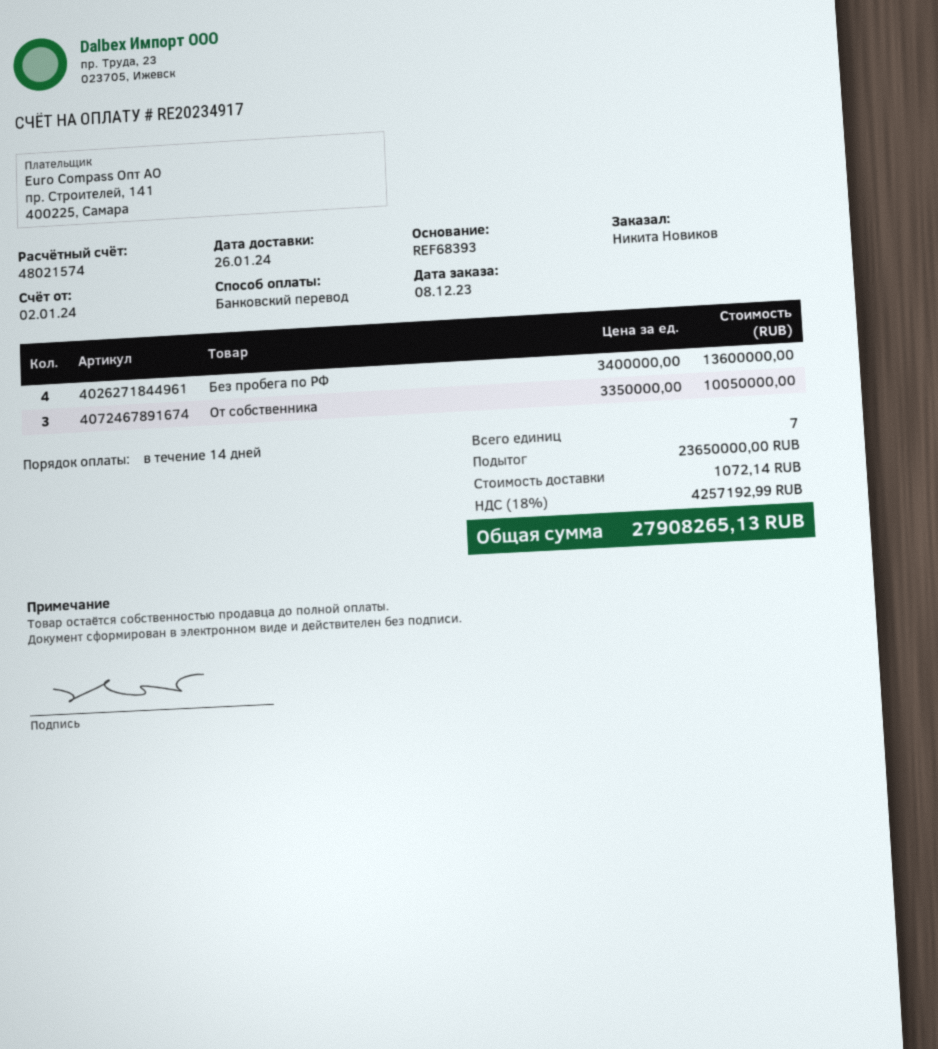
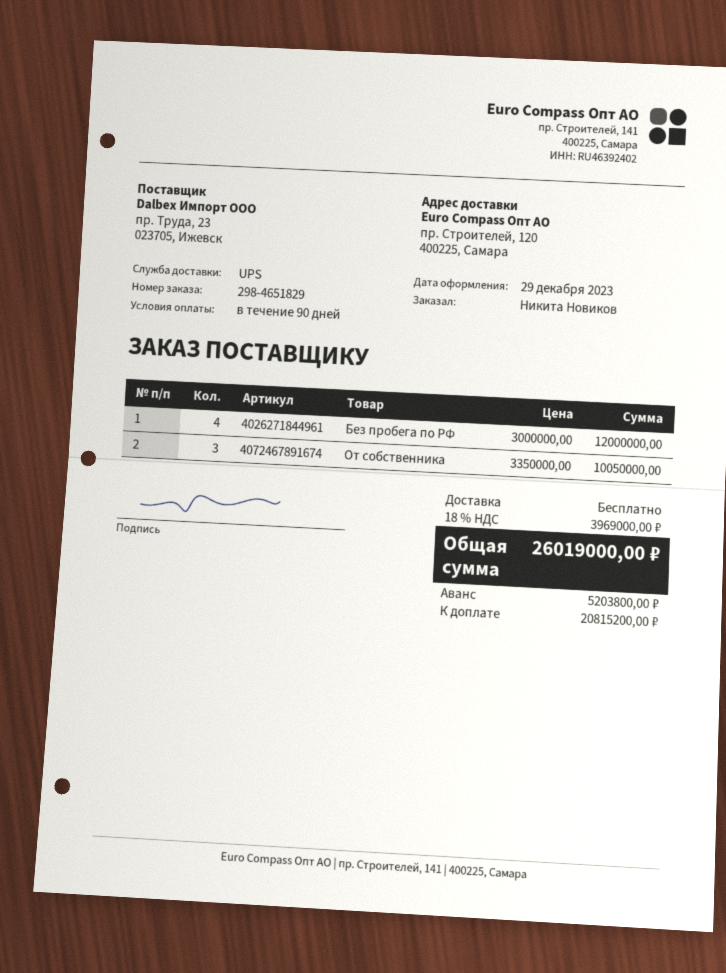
order date: 2023-12-08 -> 2023-12-29
payment terms: 14 days -> 90 days
Без пробега по РФ: 4 x 3400000.00 = 13600000.00 -> 4 x 3000000.00 = 12000000.00
shipping: 1072.14 -> 0.00
tax: 18% = 4257192.99 -> 18% = 3969000.00
total: 27908265.13 -> 26019000.00

